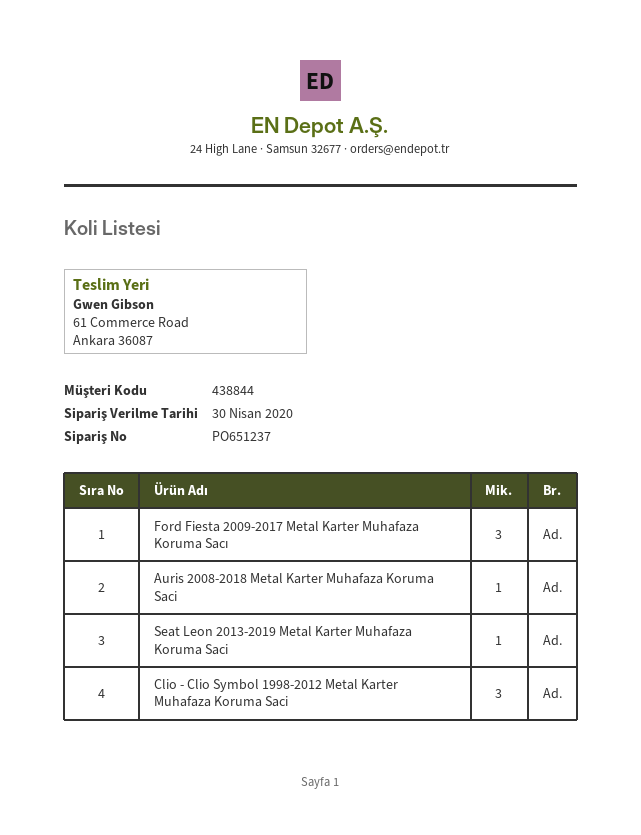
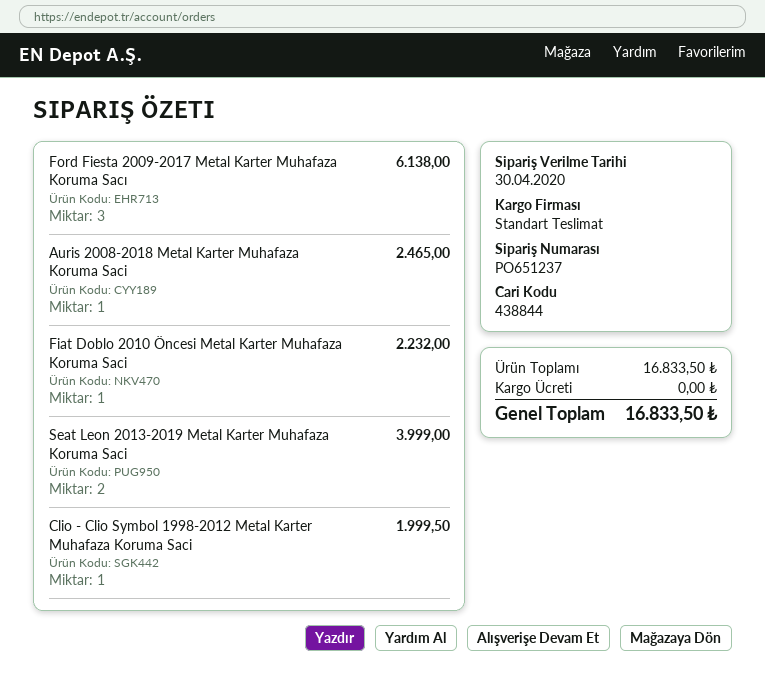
Seat Leon 2013-2019 Metal Karter Muhafaza Koruma Saci: 1 -> 2
Clio - Clio Symbol 1998-2012 Metal Karter Muhafaza Koruma Saci: 3 -> 1
Fiat Doblo 2010 Öncesi Metal Karter Muhafaza Koruma Saci: none -> 1

